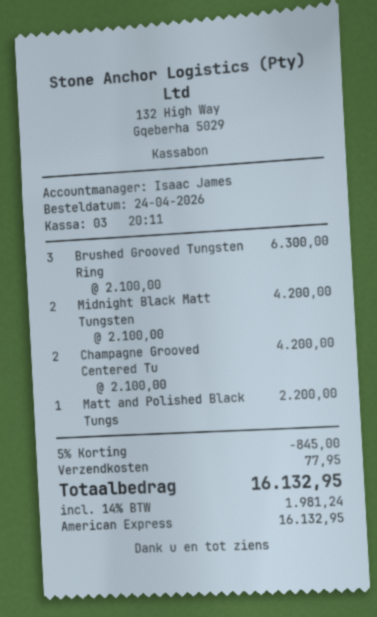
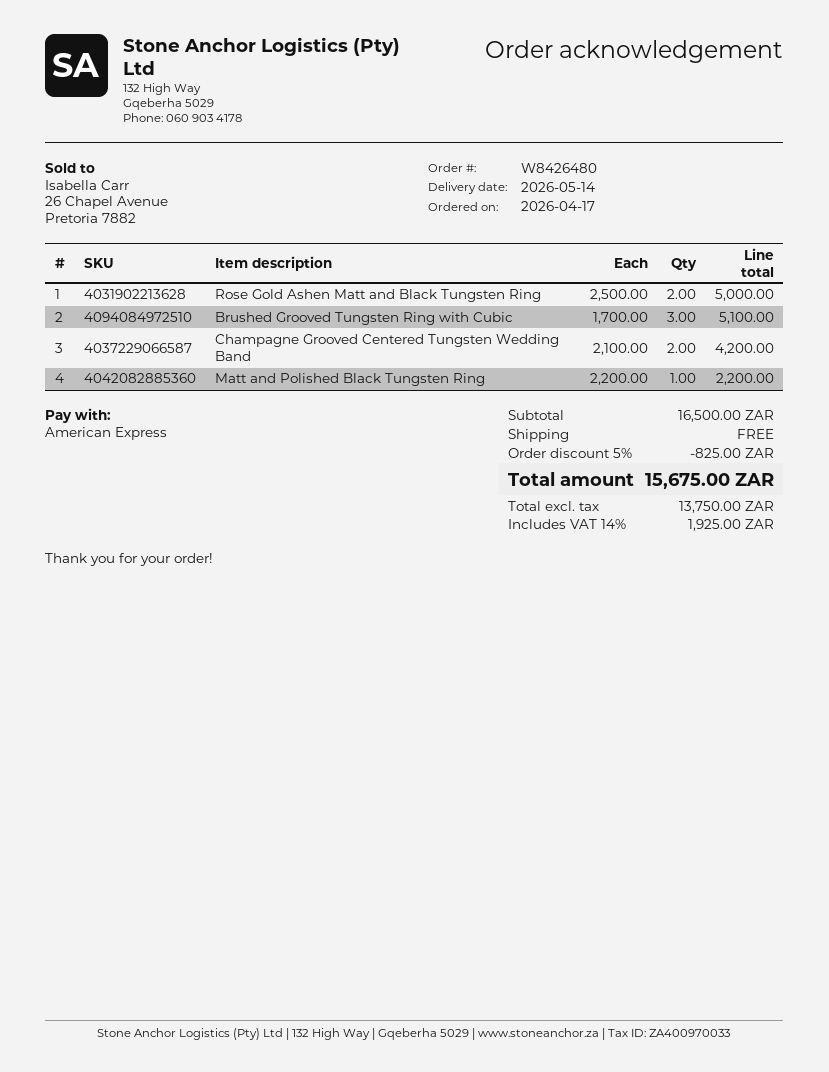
order date: 2026-04-24 -> 2026-04-17
Brushed Grooved Tungsten Ring: 3 x 2100.00 = 6300.00 -> 3 x 1700.00 = 5100.00
Midnight Black Matt Tungsten: 2 x 2100.00 = 4200.00 -> none
Rose Gold Ashen Matt and Black Tungsten Ring: none -> 2 x 2500.00 = 5000.00
discount: 5% = 845.00 -> 5% = 825.00
shipping: 77.95 -> 0.00
tax: 14% = 1981.24 -> 14% = 1925.00
total: 16132.95 -> 15675.00

